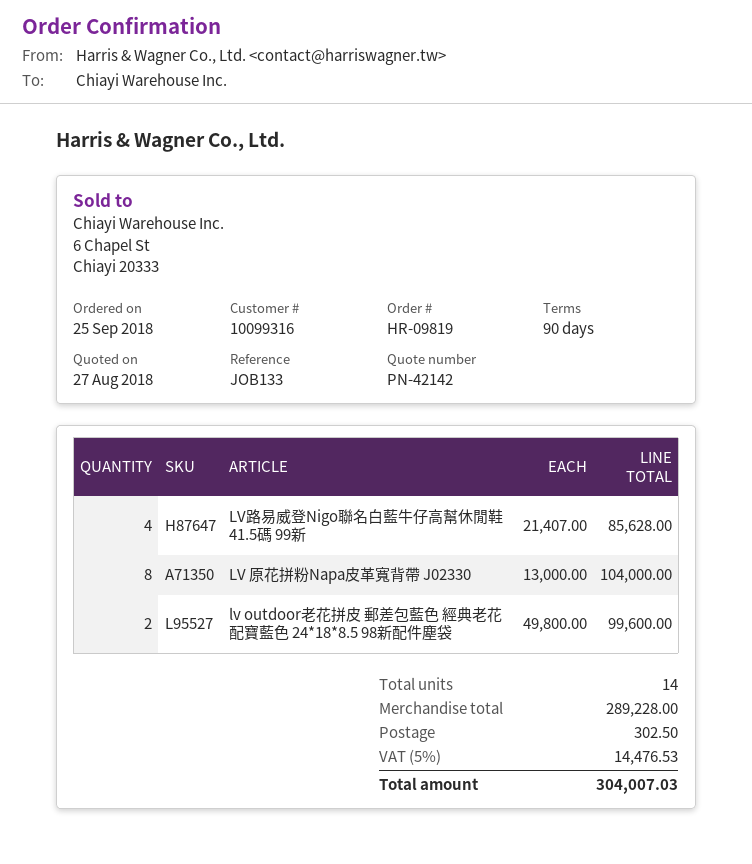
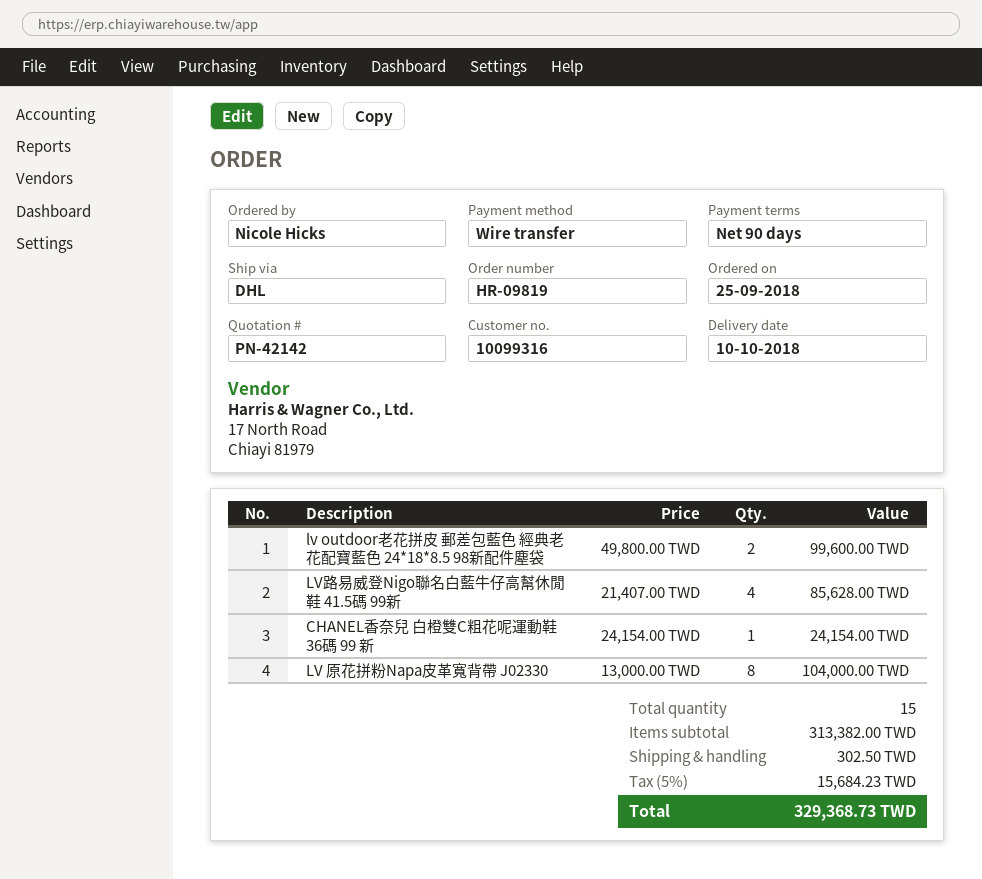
CHANEL香奈兒 白橙雙C粗花呢運動鞋 36碼 99 新: none -> 1 x 24154.00 = 24154.00
total quantity: 14 -> 15
subtotal: 289228.00 -> 313382.00
tax: 5% = 14476.53 -> 5% = 15684.23
total: 304007.03 -> 329368.73

